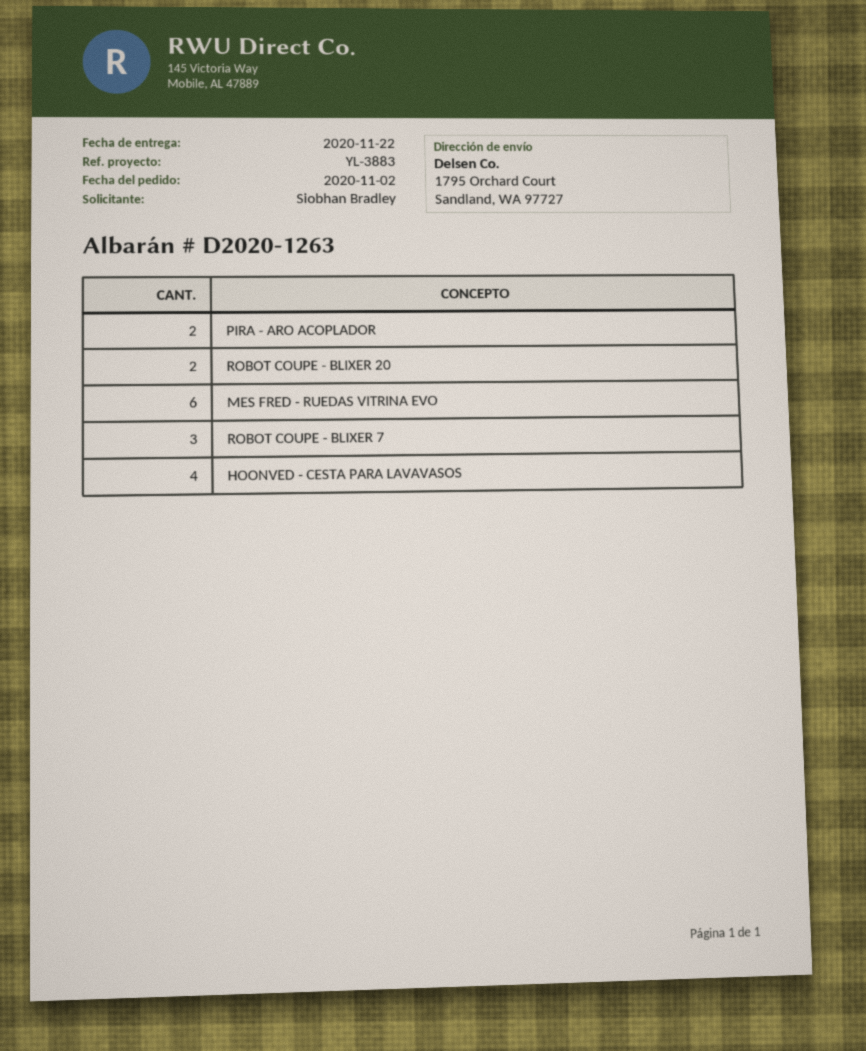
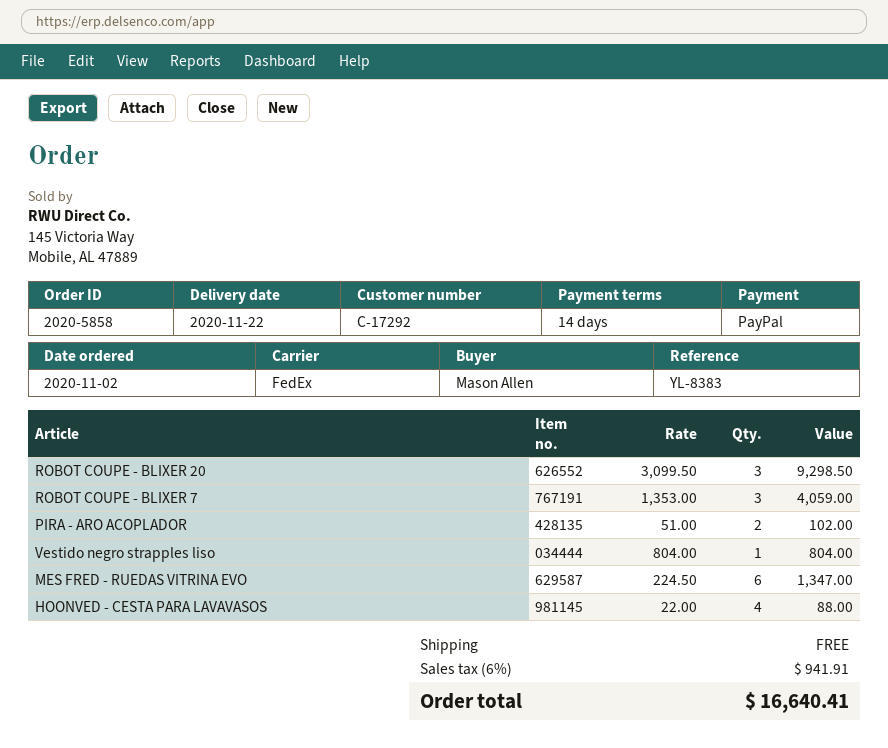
reference: YL-3883 -> YL-8383
ordered by: Siobhan Bradley -> Mason Allen
ROBOT COUPE - BLIXER 20: 2 -> 3
Vestido negro strapples liso: none -> 1

